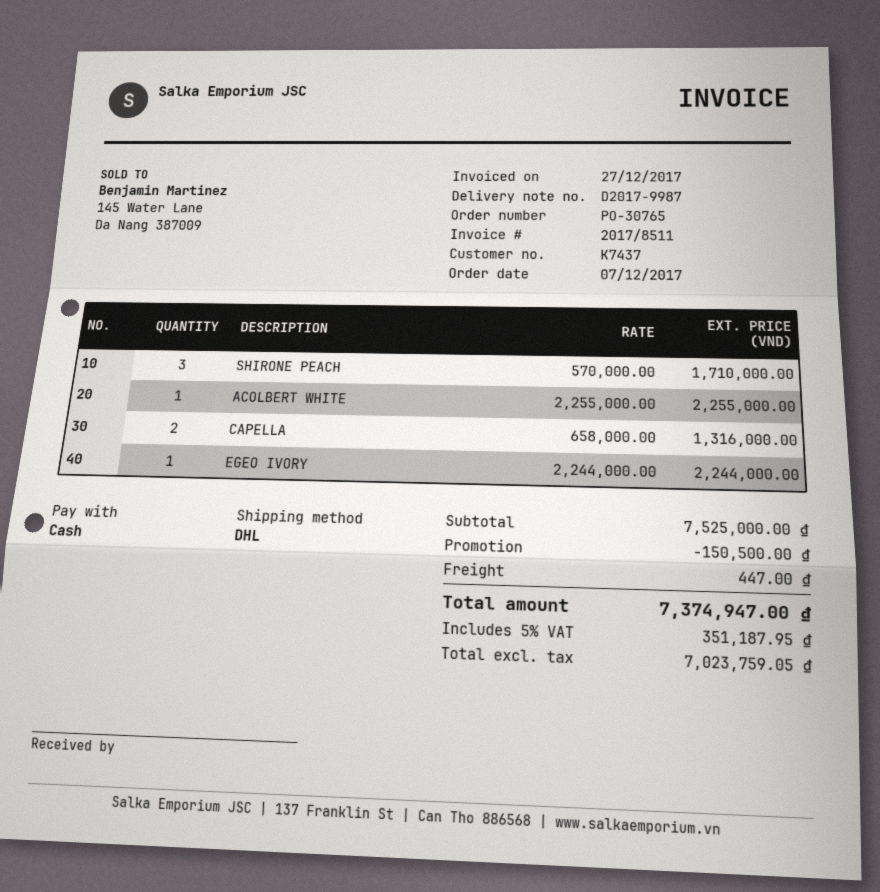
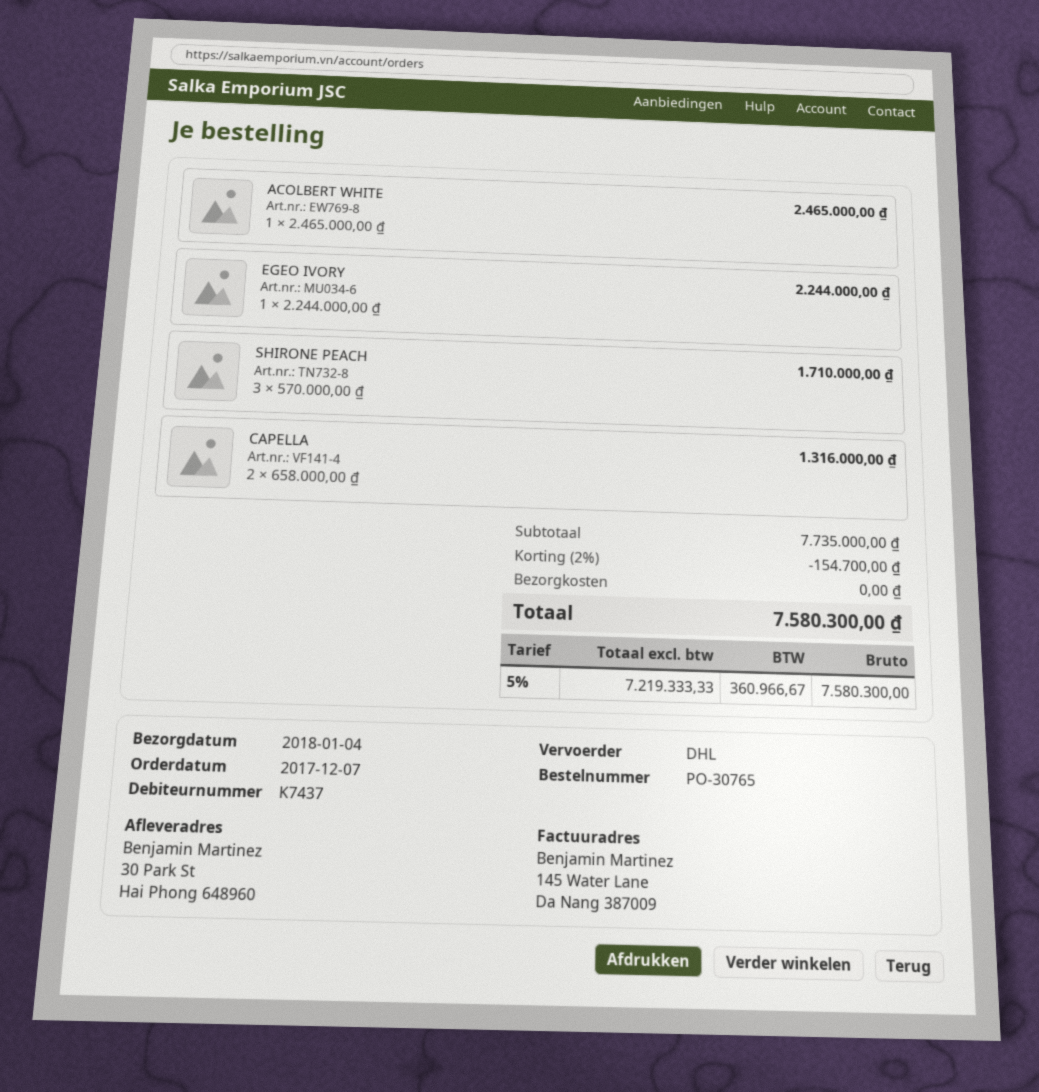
ACOLBERT WHITE: 1 x 2255000.00 = 2255000.00 -> 1 x 2465000.00 = 2465000.00
subtotal: 7525000.00 -> 7735000.00
discount: 150500.00 -> 154700.00
shipping: 447.00 -> 0.00
net: 7023759.05 -> 7219333.33
tax: 5% = 351187.95 -> 5% = 360966.67
total: 7374947.00 -> 7580300.00

